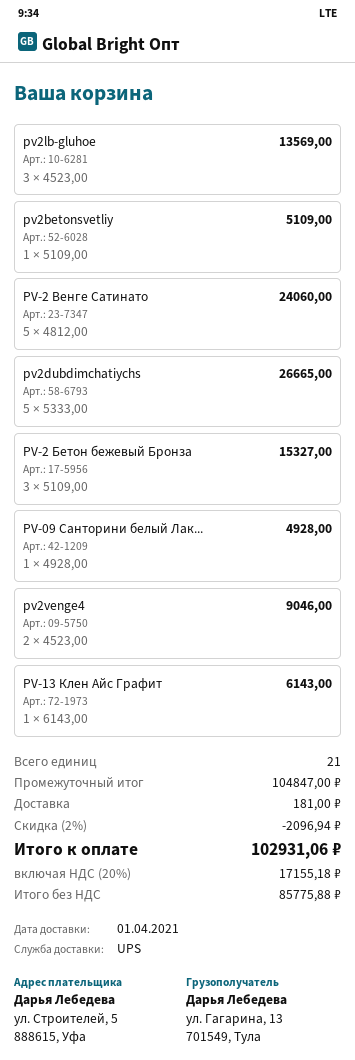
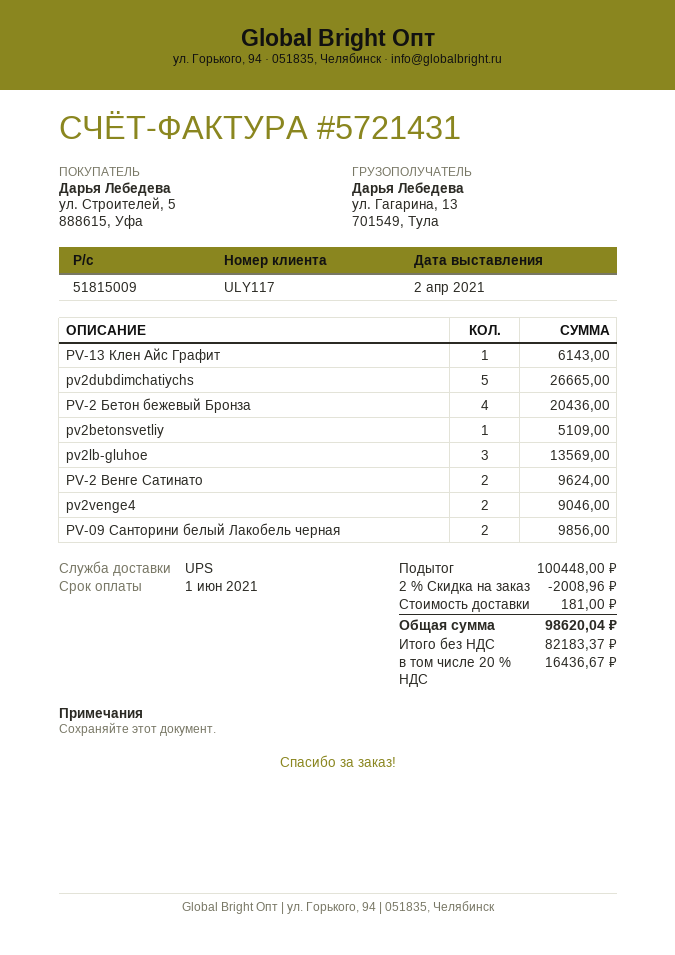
PV-2 Венге Сатинато: 5 for 24060.00 -> 2 for 9624.00
PV-2 Бетон бежевый Бронза: 3 for 15327.00 -> 4 for 20436.00
PV-09 Санторини белый Лак...: 1 for 4928.00 -> 2 for 9856.00
subtotal: 104847.00 -> 100448.00
discount: 2% = 2096.94 -> 2% = 2008.96
net: 85775.88 -> 82183.37
tax: 20% = 17155.18 -> 20% = 16436.67
total: 102931.06 -> 98620.04

